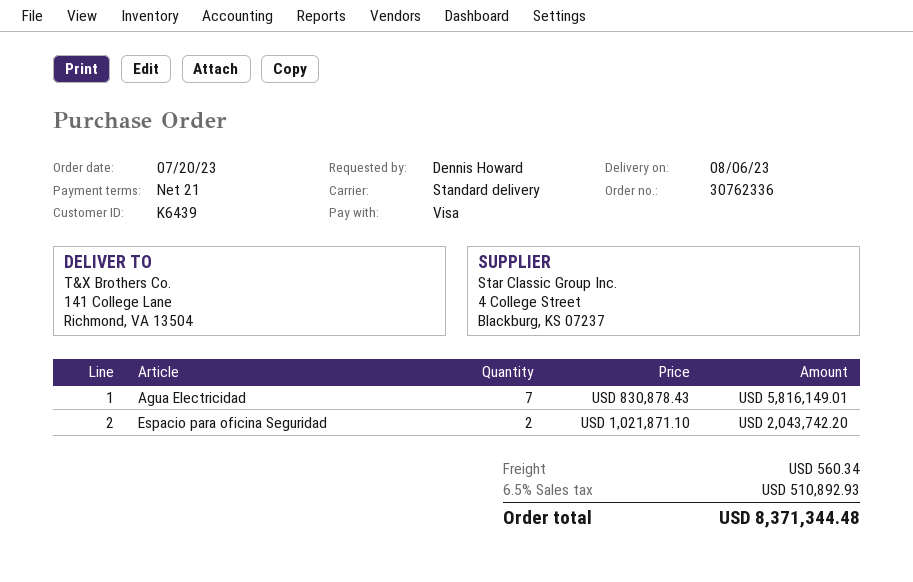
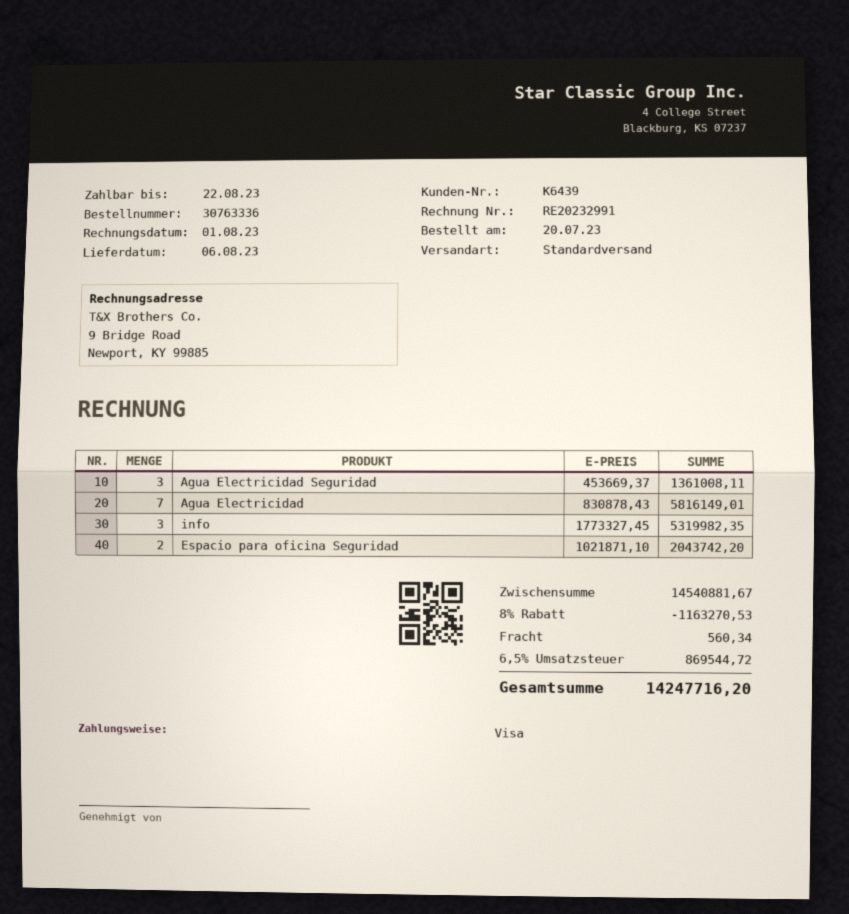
order number: 30762336 -> 30763336
Agua Electricidad Seguridad: none -> 3 x 453669.37 = 1361008.11
info: none -> 3 x 1773327.45 = 5319982.35
discount: none -> 8% = 1163270.53
tax: 6.5% = 510892.93 -> 6.5% = 869544.72
total: 8371344.48 -> 14247716.20

